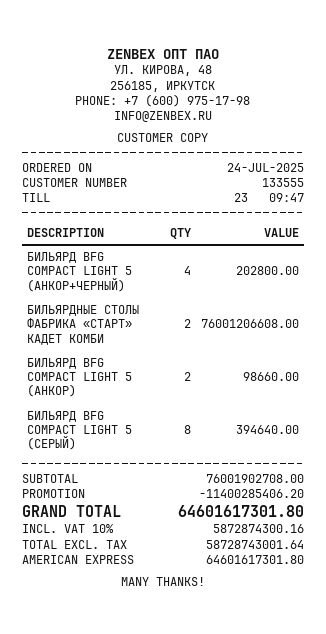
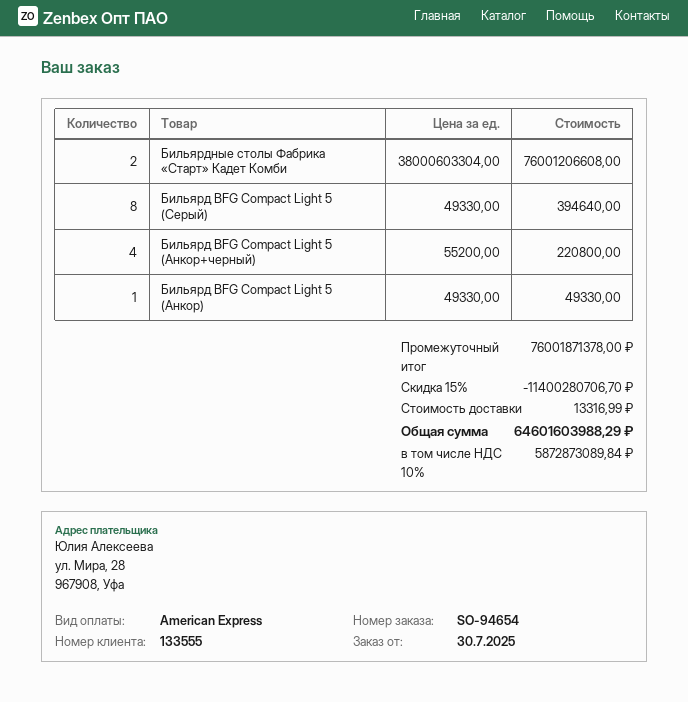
order date: 2025-07-24 -> 2025-07-30
БИЛЬЯРД BFG COMPACT LIGHT 5 (АНКОР+ЧЕРНЫЙ): 4 for 202800.00 -> 4 for 220800.00
БИЛЬЯРД BFG COMPACT LIGHT 5 (АНКОР): 2 for 98660.00 -> 1 for 49330.00
subtotal: 76001902708.00 -> 76001871378.00
discount: 11400285406.20 -> 11400280706.70
shipping: none -> 13316.99
tax: 10% = 5872874300.16 -> 10% = 5872873089.84
total: 64601617301.80 -> 64601603988.29

